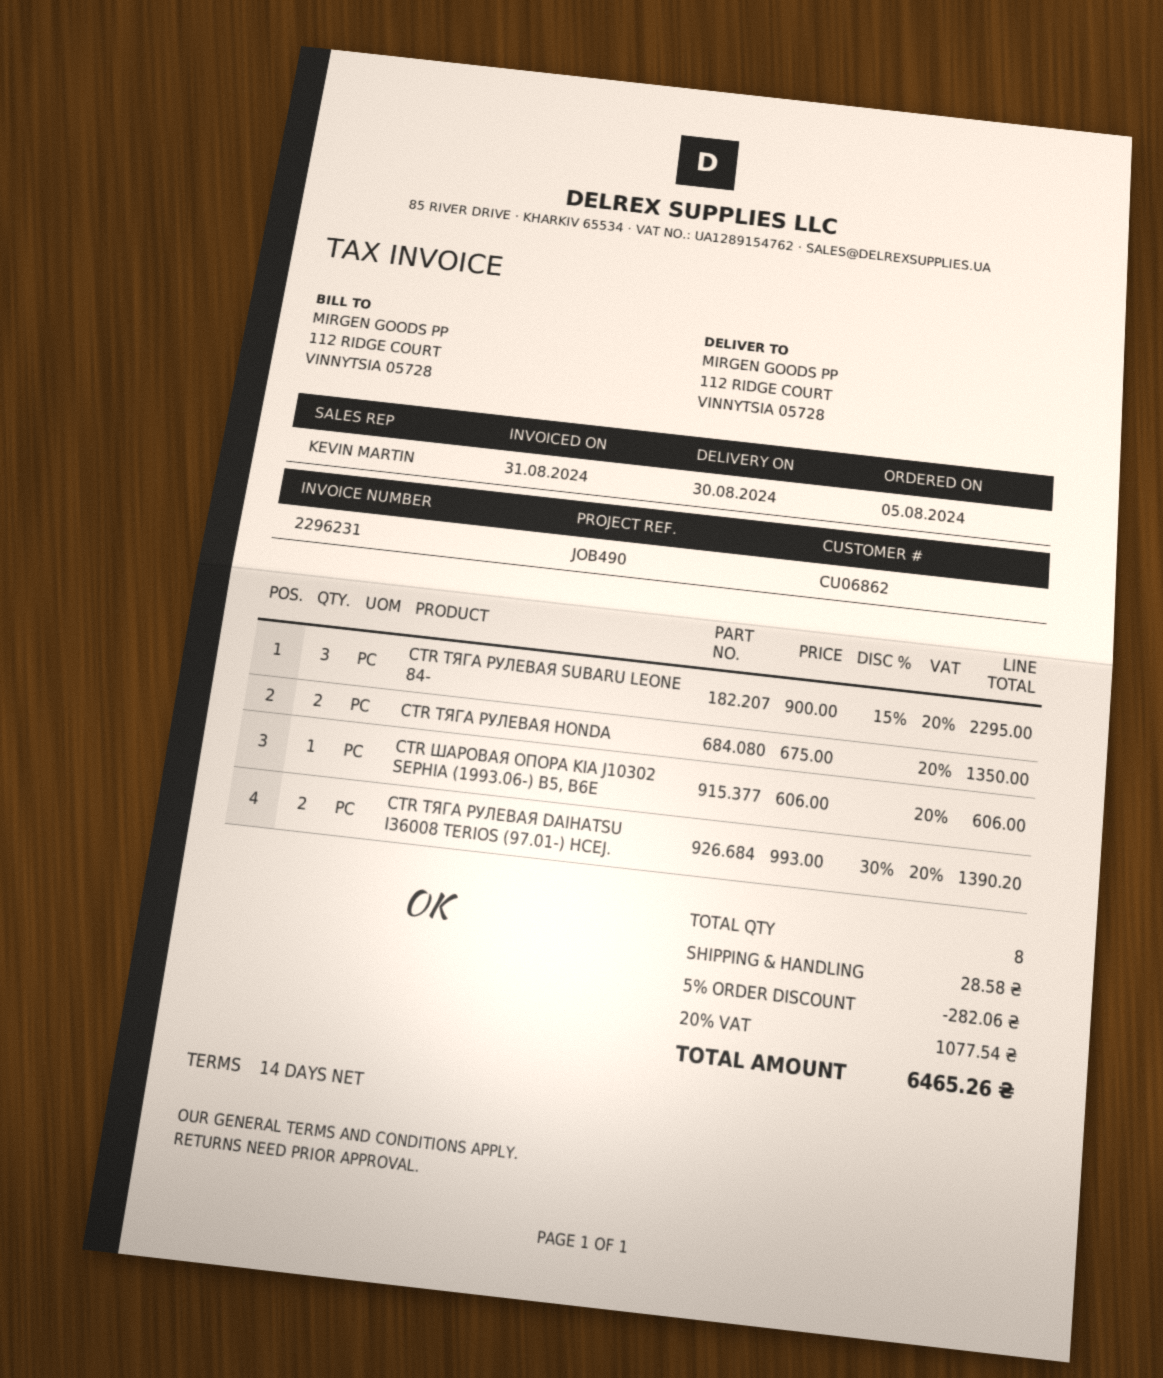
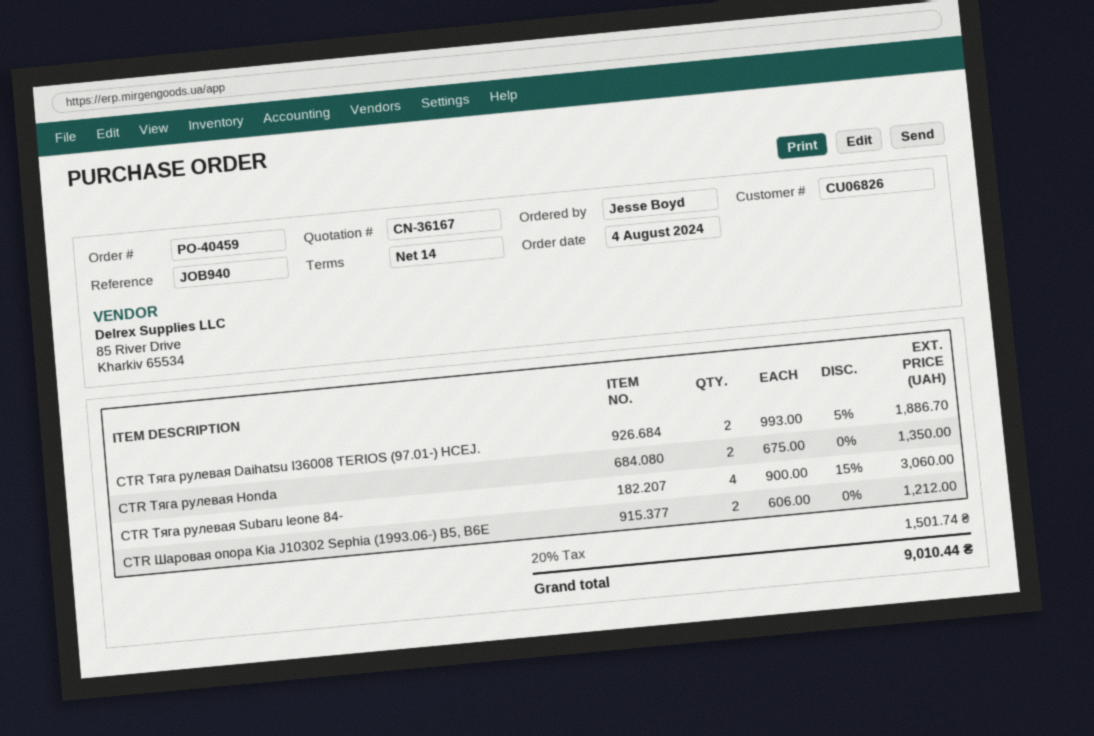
order date: 2024-08-05 -> 2024-08-04
customer number: CU06862 -> CU06826
reference: JOB490 -> JOB940
CTR ТЯГА РУЛЕВАЯ SUBARU LEONE 84-: 3 x 900.00 - 15% = 2295.00 -> 4 x 900.00 - 15% = 3060.00
CTR ШАРОВАЯ ОПОРА KIA J10302 SEPHIA (1993.06-) B5, B6E: 1 x 606.00 = 606.00 -> 2 x 606.00 = 1212.00
CTR ТЯГА РУЛЕВАЯ DAIHATSU I36008 TERIOS (97.01-) HCEJ.: 2 x 993.00 - 30% = 1390.20 -> 2 x 993.00 - 5% = 1886.70
discount: 5% = 282.06 -> none
shipping: 28.58 -> none
tax: 20% = 1077.54 -> 20% = 1501.74
total: 6465.26 -> 9010.44

